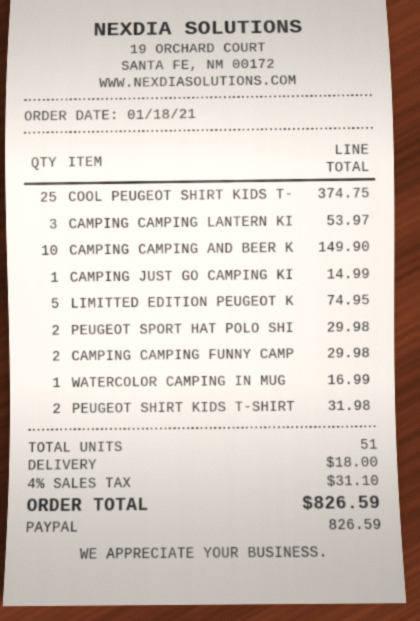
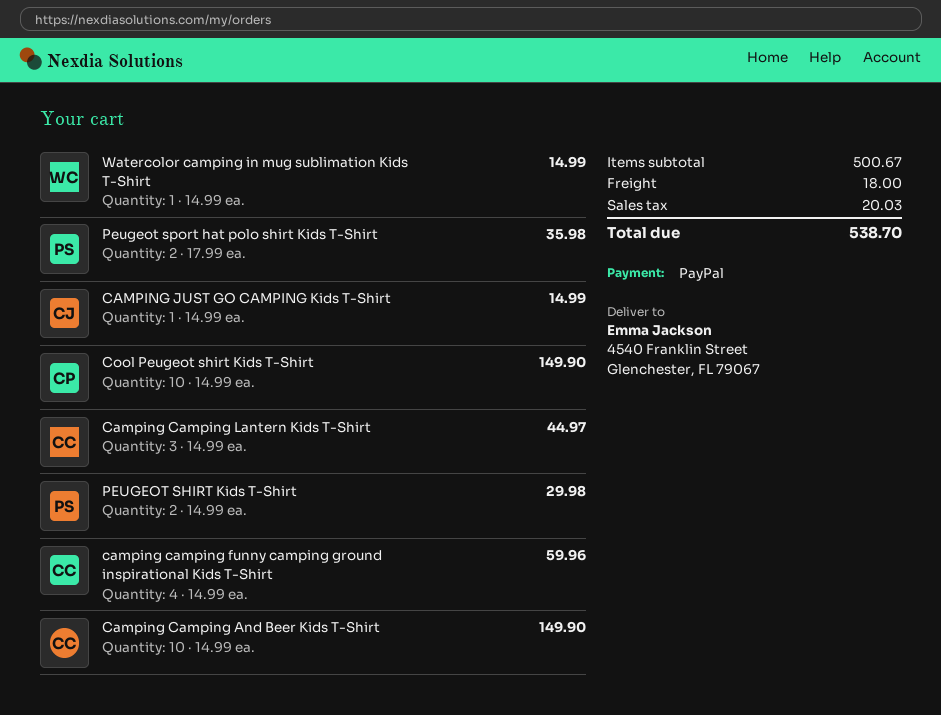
COOL PEUGEOT SHIRT KIDS T-: 25 for 374.75 -> 10 for 149.90
CAMPING CAMPING LANTERN KI: 3 for 53.97 -> 3 for 44.97
LIMITTED EDITION PEUGEOT K: 5 for 74.95 -> none
PEUGEOT SPORT HAT POLO SHI: 2 for 29.98 -> 2 for 35.98
CAMPING CAMPING FUNNY CAMP: 2 for 29.98 -> 4 for 59.96
WATERCOLOR CAMPING IN MUG: 1 for 16.99 -> 1 for 14.99
PEUGEOT SHIRT KIDS T-SHIRT: 2 for 31.98 -> 2 for 29.98
tax: 31.10 -> 20.03
total: 826.59 -> 538.70

